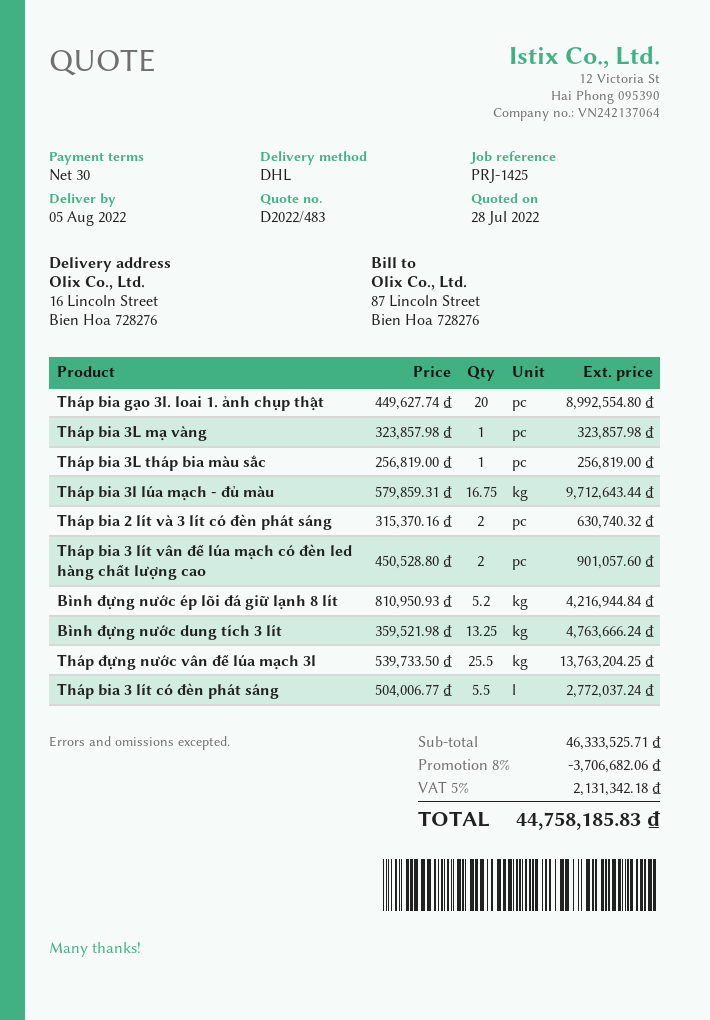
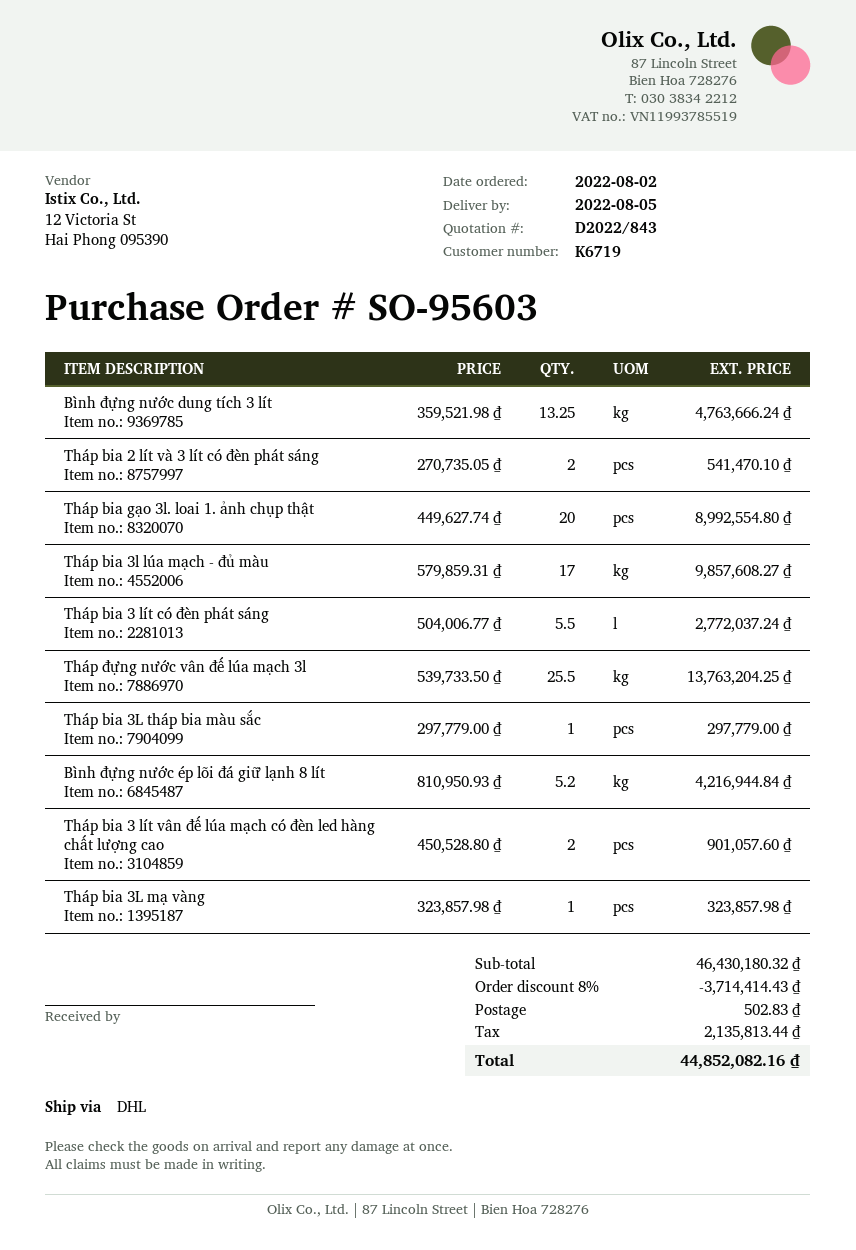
quote number: D2022/483 -> D2022/843
Tháp bia 3L tháp bia màu sắc: 1 x 256819.00 = 256819.00 -> 1 x 297779.00 = 297779.00
Tháp bia 3l lúa mạch - đủ màu: 16.75 x 579859.31 = 9712643.44 -> 17 x 579859.31 = 9857608.27
Tháp bia 2 lít và 3 lít có đèn phát sáng: 2 x 315370.16 = 630740.32 -> 2 x 270735.05 = 541470.10
subtotal: 46333525.71 -> 46430180.32
discount: 8% = 3706682.06 -> 8% = 3714414.43
shipping: none -> 502.83
tax: 2131342.18 -> 2135813.44
total: 44758185.83 -> 44852082.16

